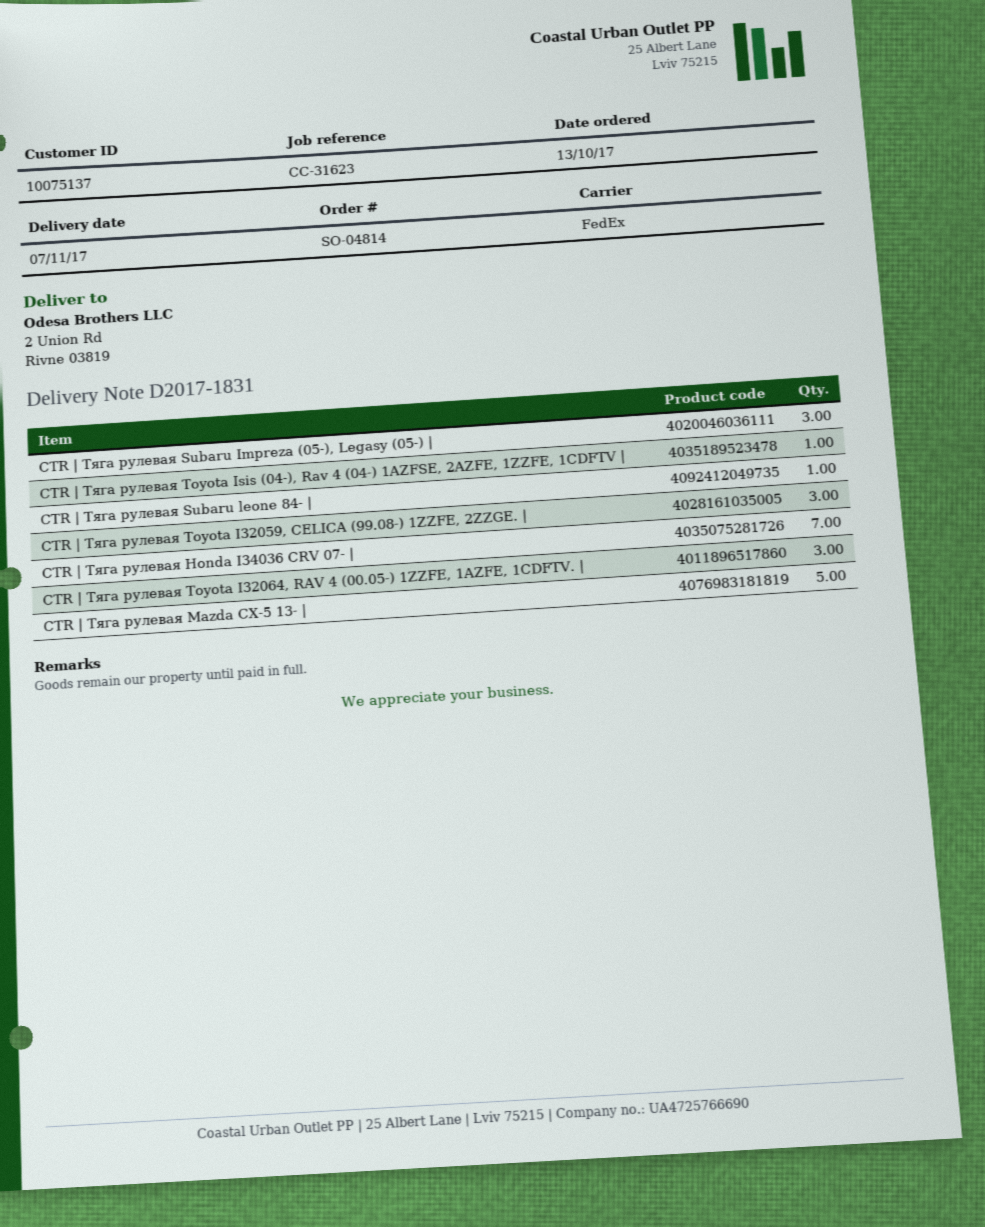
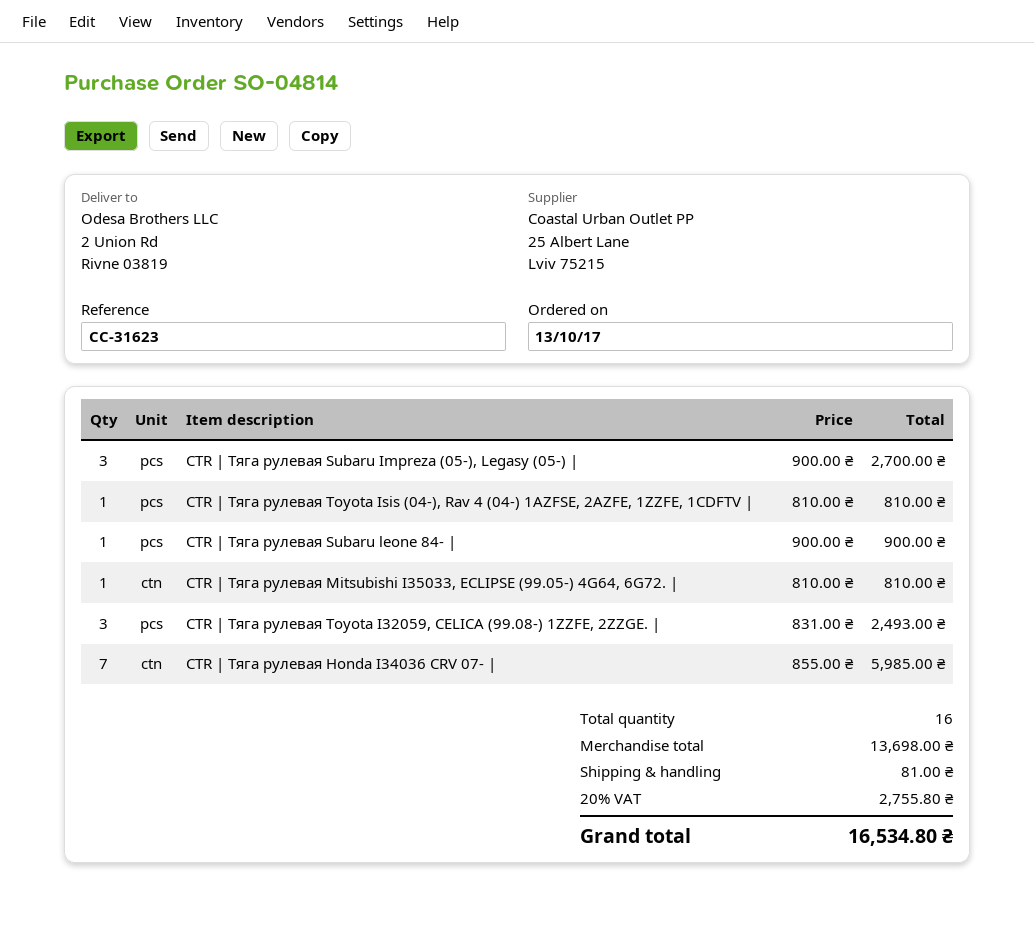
CTR | Тяга рулевая Toyota I32064, RAV 4 (00.05-) 1ZZFE, 1AZFE, 1CDFTV. |: 3 -> none
CTR | Тяга рулевая Mazda CX-5 13- |: 5 -> none
CTR | Тяга рулевая Mitsubishi I35033, ECLIPSE (99.05-) 4G64, 6G72. |: none -> 1

